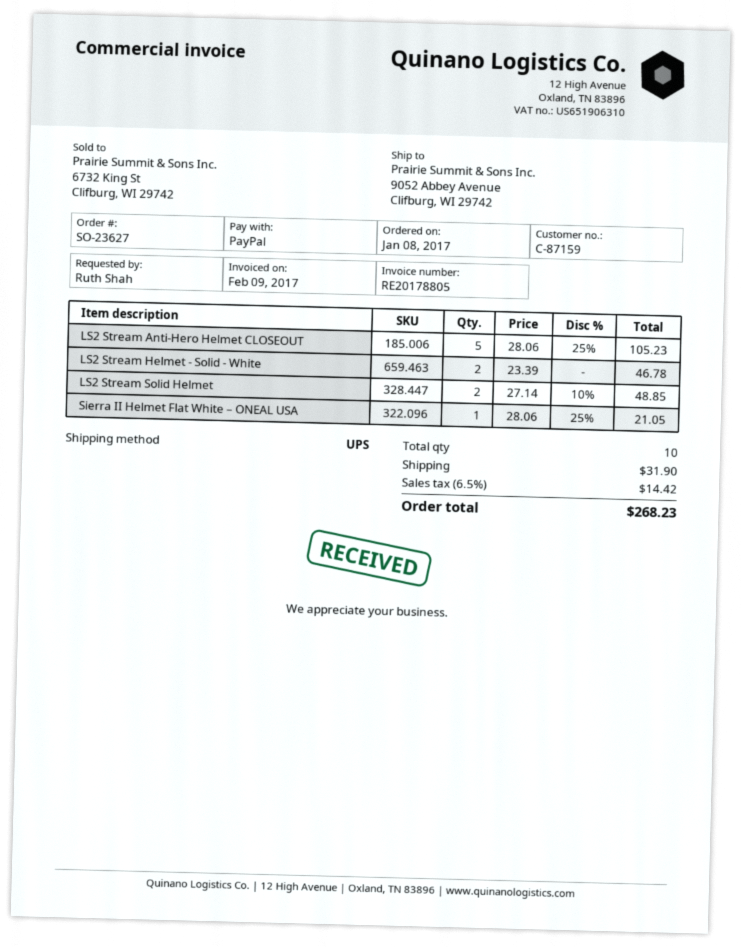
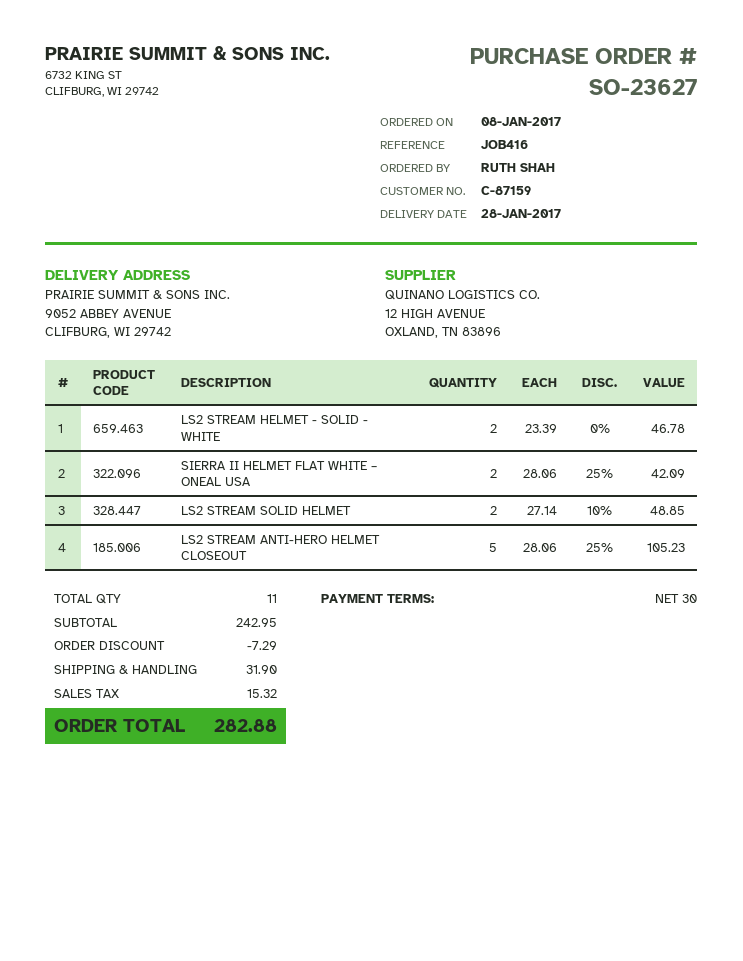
Sierra II Helmet Flat White – ONEAL USA: 1 x 28.06 - 25% = 21.05 -> 2 x 28.06 - 25% = 42.09
total quantity: 10 -> 11
discount: none -> 7.29
tax: 14.42 -> 15.32
total: 268.23 -> 282.88

